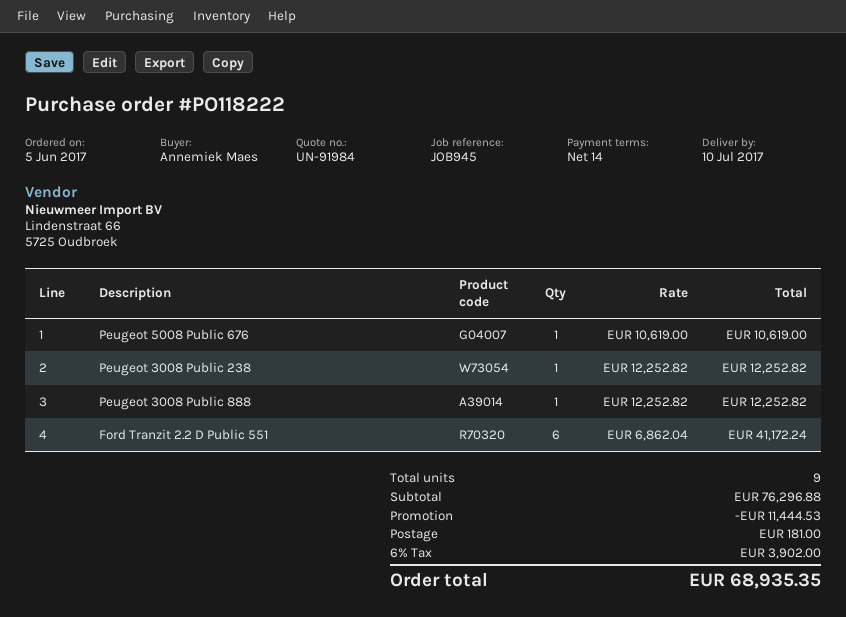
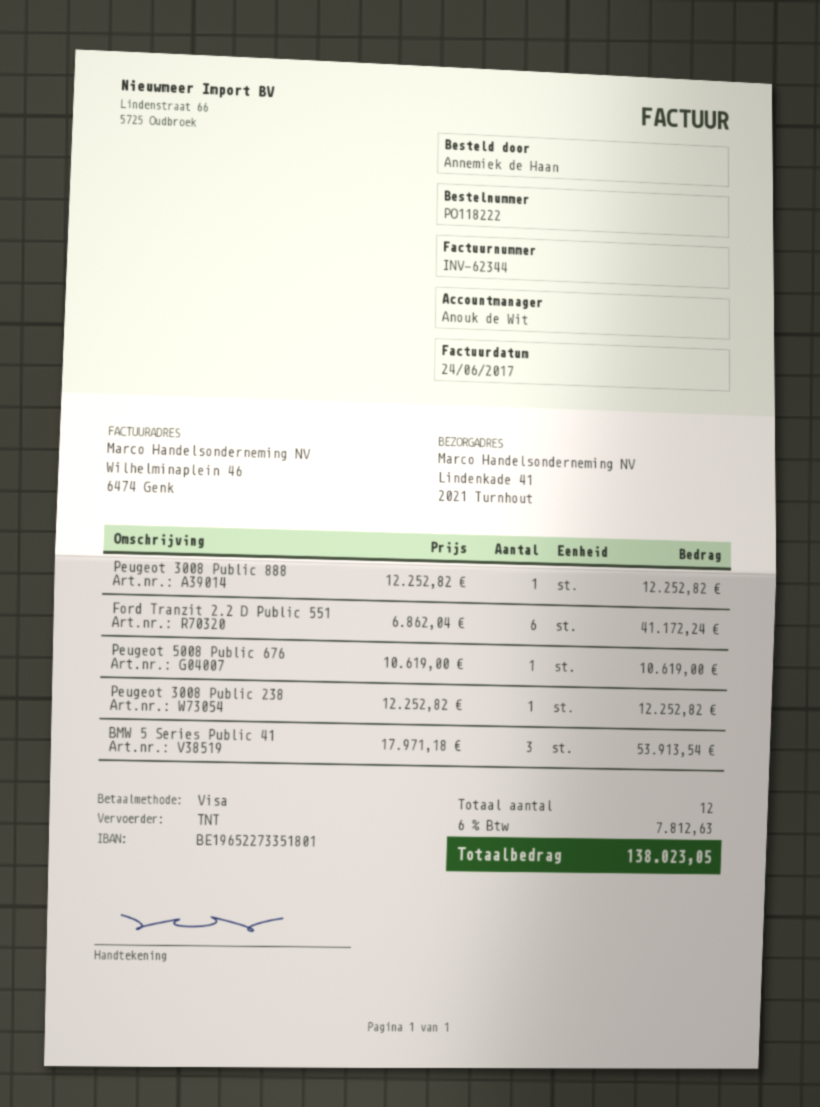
ordered by: Annemiek Maes -> Annemiek de Haan
BMW 5 Series Public 41: none -> 3 x 17971.18 = 53913.54
total quantity: 9 -> 12
discount: 11444.53 -> none
shipping: 181.00 -> none
tax: 6% = 3902.00 -> 6% = 7812.63
total: 68935.35 -> 138023.05

